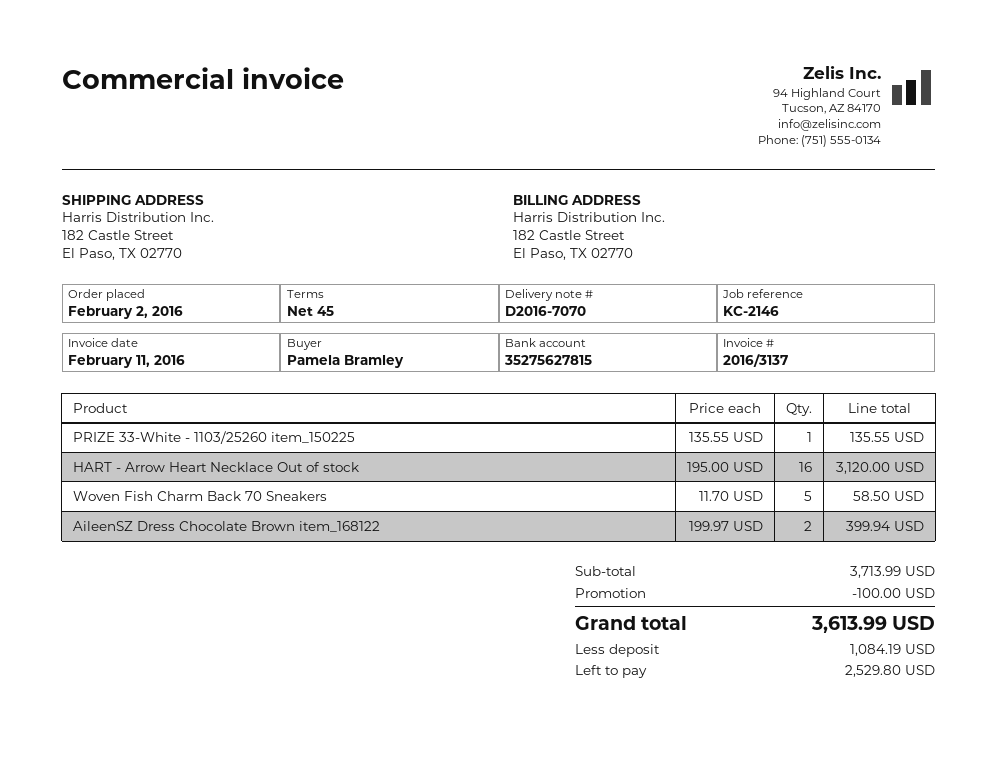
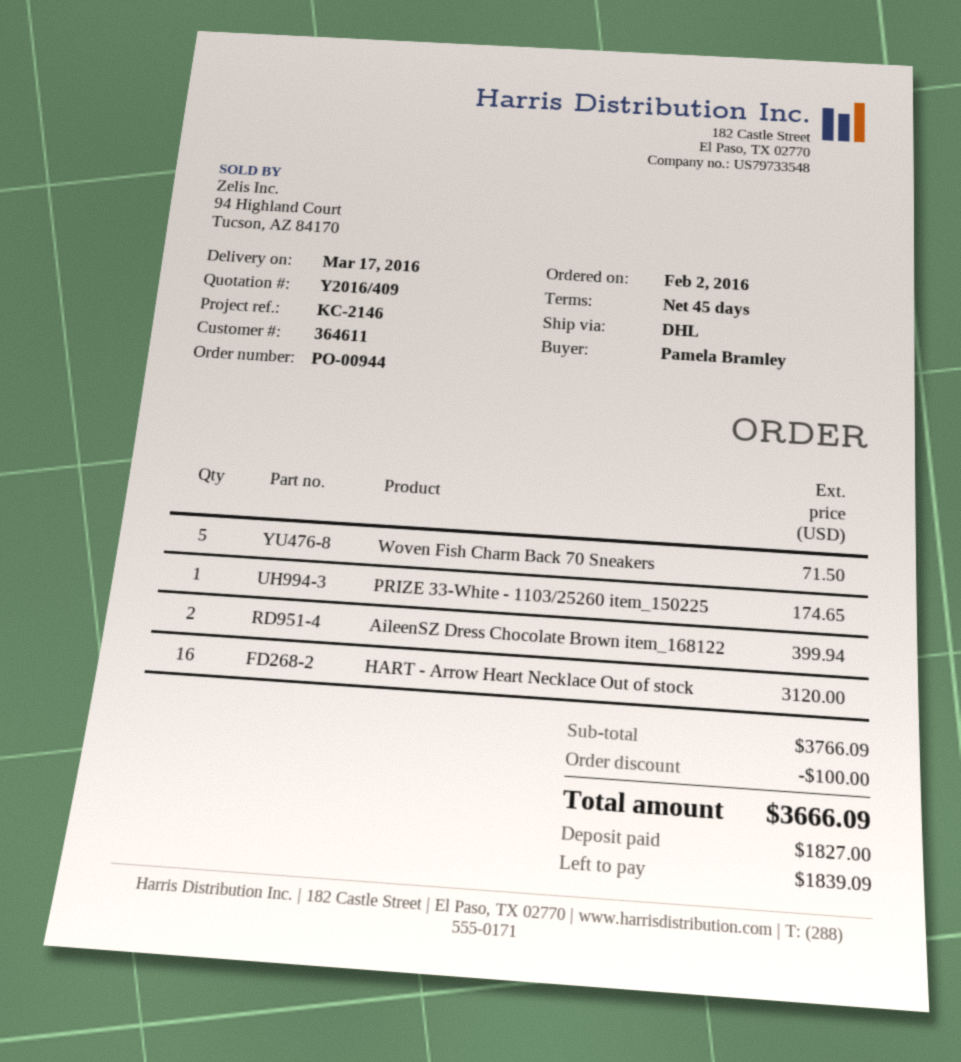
PRIZE 33-White - 1103/25260 item_150225: 1 for 135.55 -> 1 for 174.65
Woven Fish Charm Back 70 Sneakers: 5 for 58.50 -> 5 for 71.50
subtotal: 3713.99 -> 3766.09
total: 3613.99 -> 3666.09
deposit: 1084.19 -> 1827.00
balance: 2529.80 -> 1839.09

